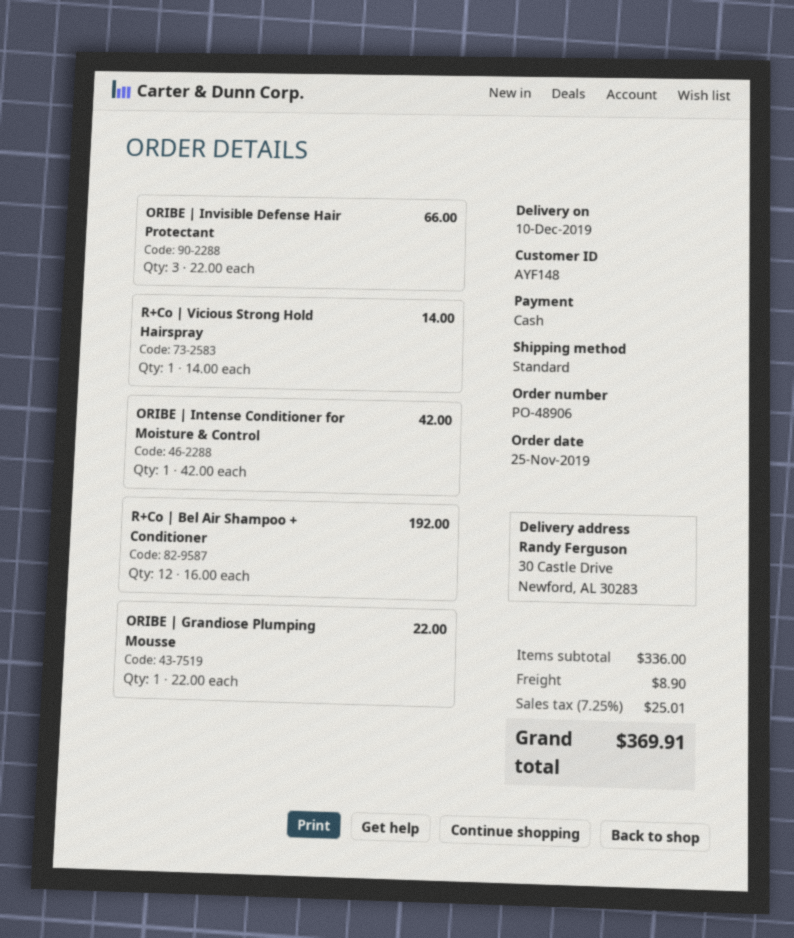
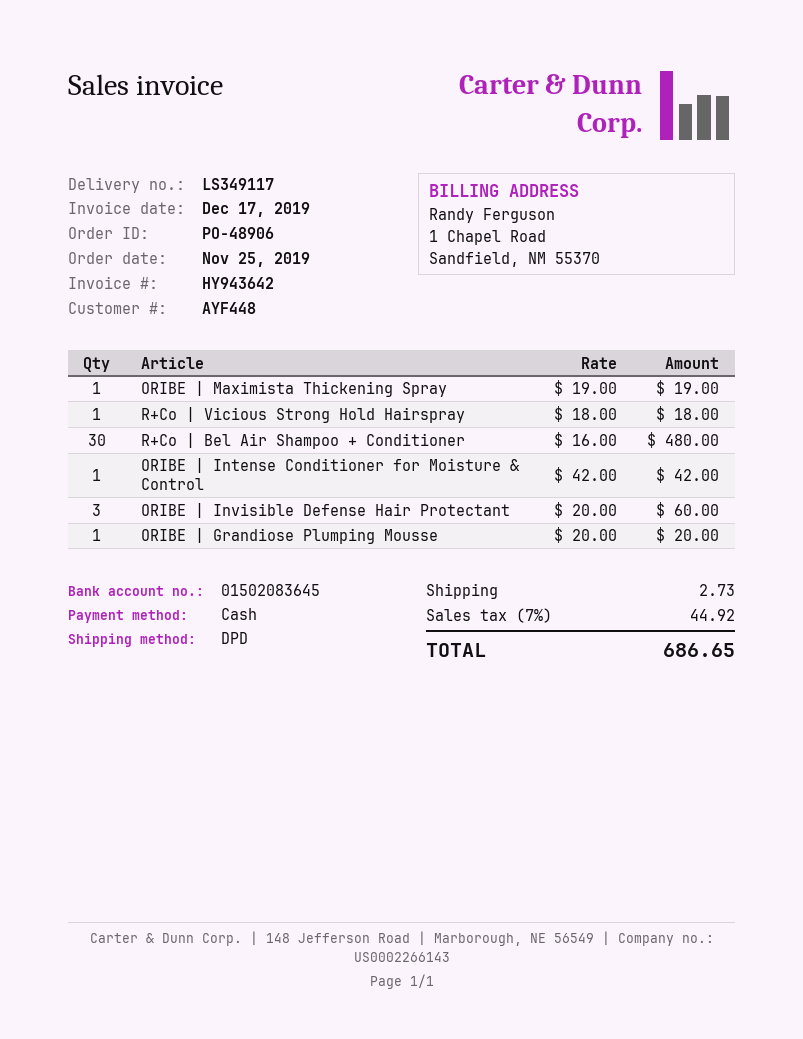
customer number: AYF148 -> AYF448
shipping method: standard -> DPD
ORIBE | Invisible Defense Hair Protectant: 3 x 22.00 = 66.00 -> 3 x 20.00 = 60.00
R+Co | Vicious Strong Hold Hairspray: 1 x 14.00 = 14.00 -> 1 x 18.00 = 18.00
R+Co | Bel Air Shampoo + Conditioner: 12 x 16.00 = 192.00 -> 30 x 16.00 = 480.00
ORIBE | Grandiose Plumping Mousse: 1 x 22.00 = 22.00 -> 1 x 20.00 = 20.00
ORIBE | Maximista Thickening Spray: none -> 1 x 19.00 = 19.00
shipping: 8.90 -> 2.73
tax: 7.25% = 25.01 -> 7% = 44.92
total: 369.91 -> 686.65

